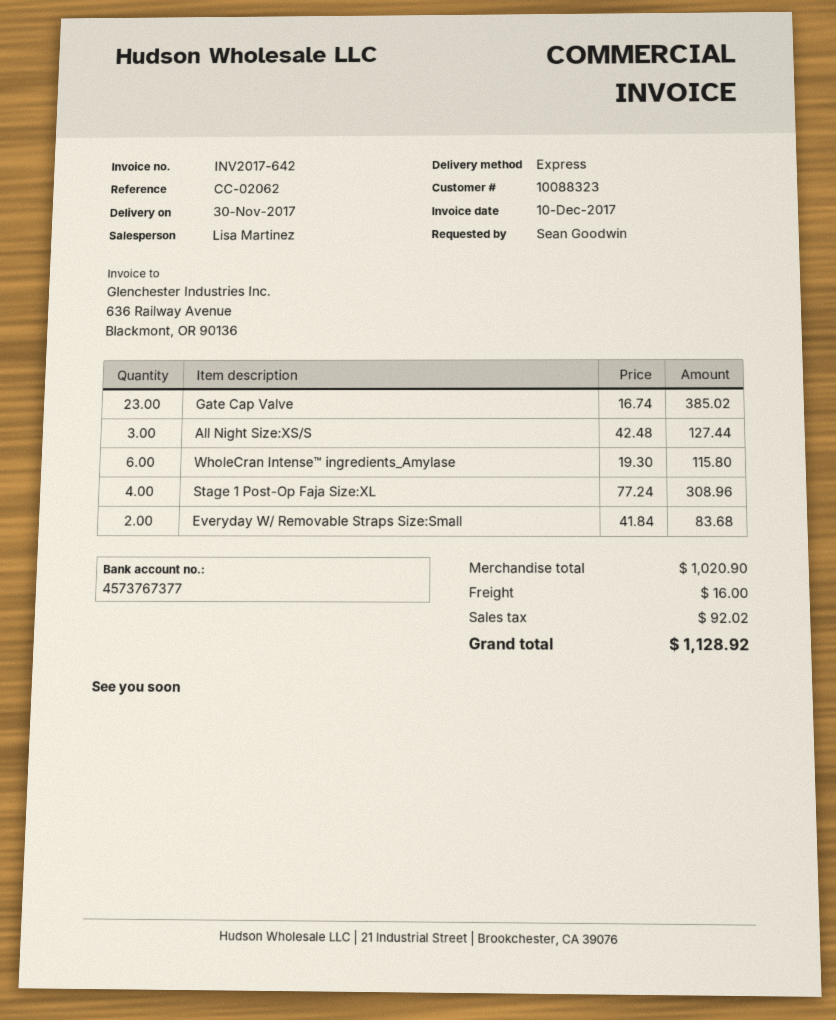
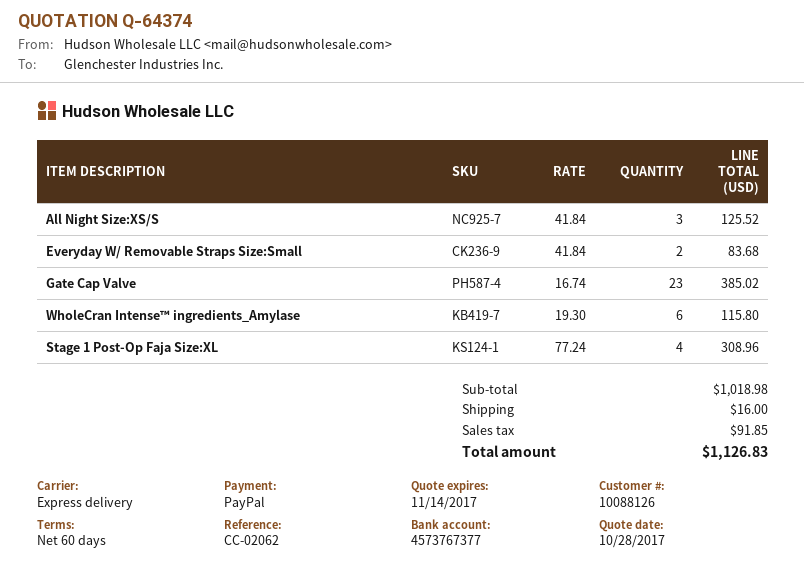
customer number: 10088323 -> 10088126
All Night Size:XS/S: 3 x 42.48 = 127.44 -> 3 x 41.84 = 125.52
subtotal: 1020.90 -> 1018.98
tax: 92.02 -> 91.85
total: 1128.92 -> 1126.83

